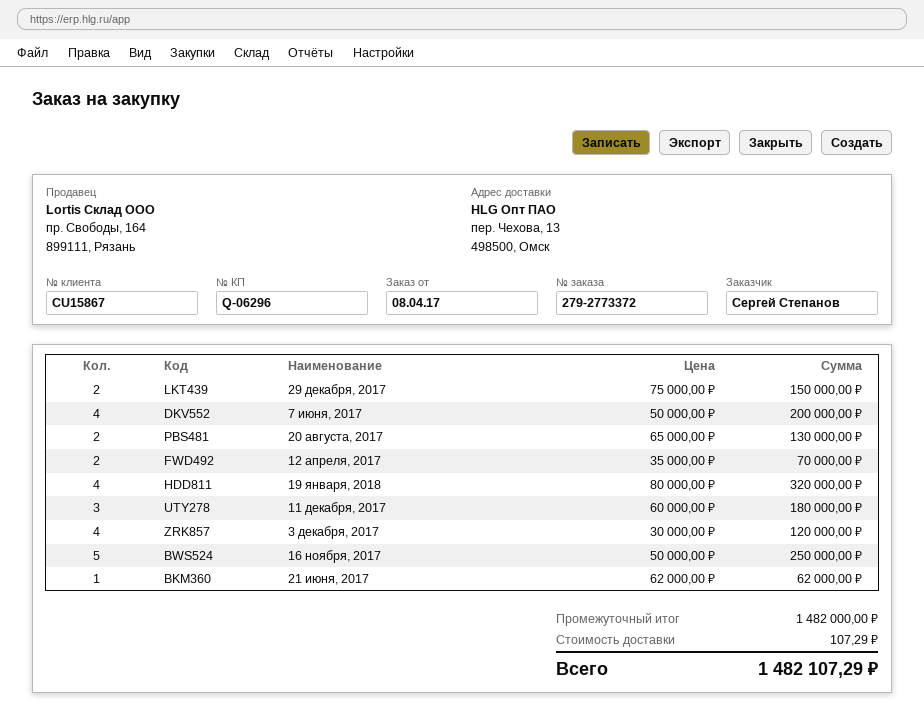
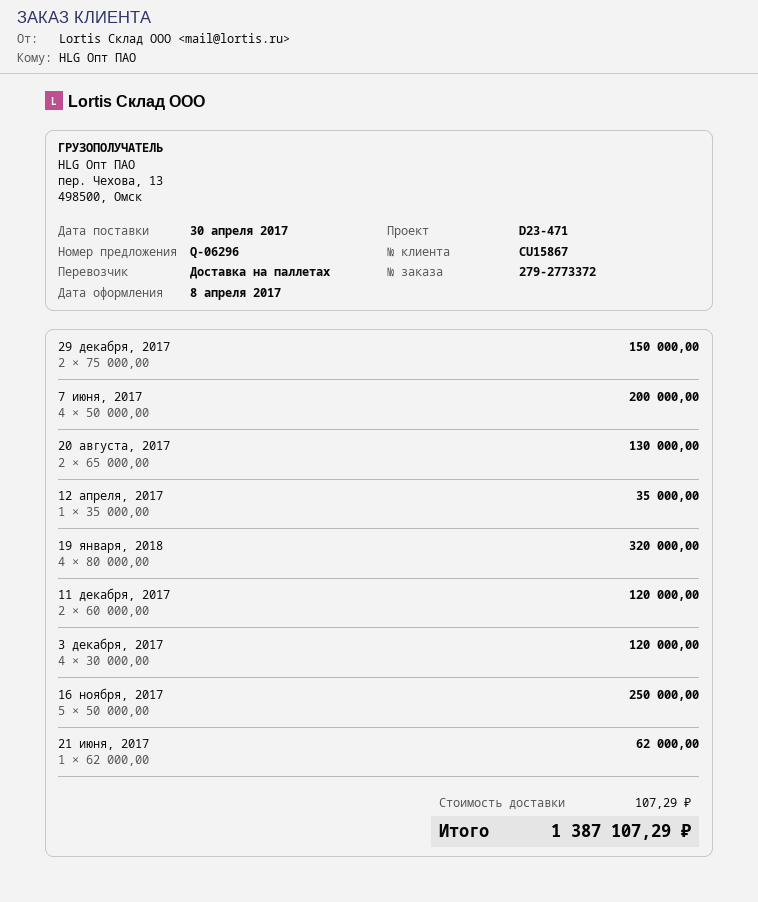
12 апреля, 2017: 2 x 35000.00 = 70000.00 -> 1 x 35000.00 = 35000.00
11 декабря, 2017: 3 x 60000.00 = 180000.00 -> 2 x 60000.00 = 120000.00
total: 1482107.29 -> 1387107.29

